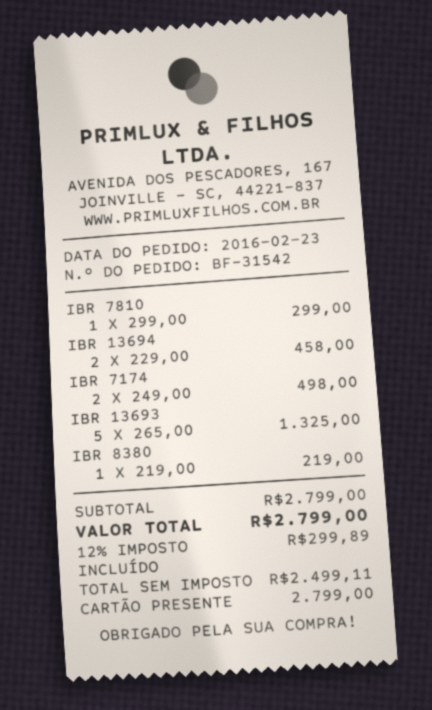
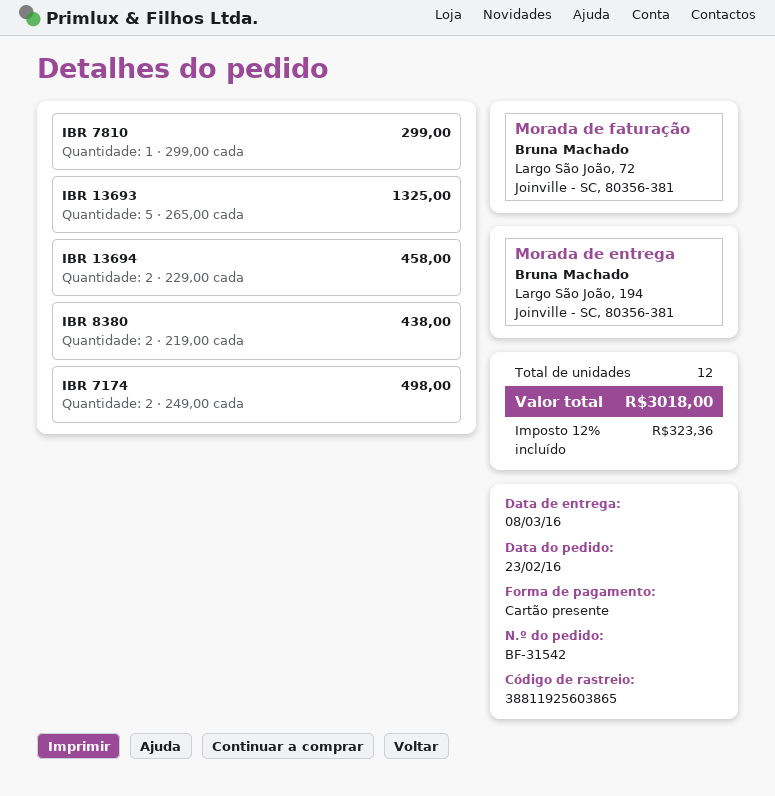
IBR 8380: 1 x 219.00 = 219.00 -> 2 x 219.00 = 438.00
tax: 12% = 299.89 -> 12% = 323.36
total: 2799.00 -> 3018.00

